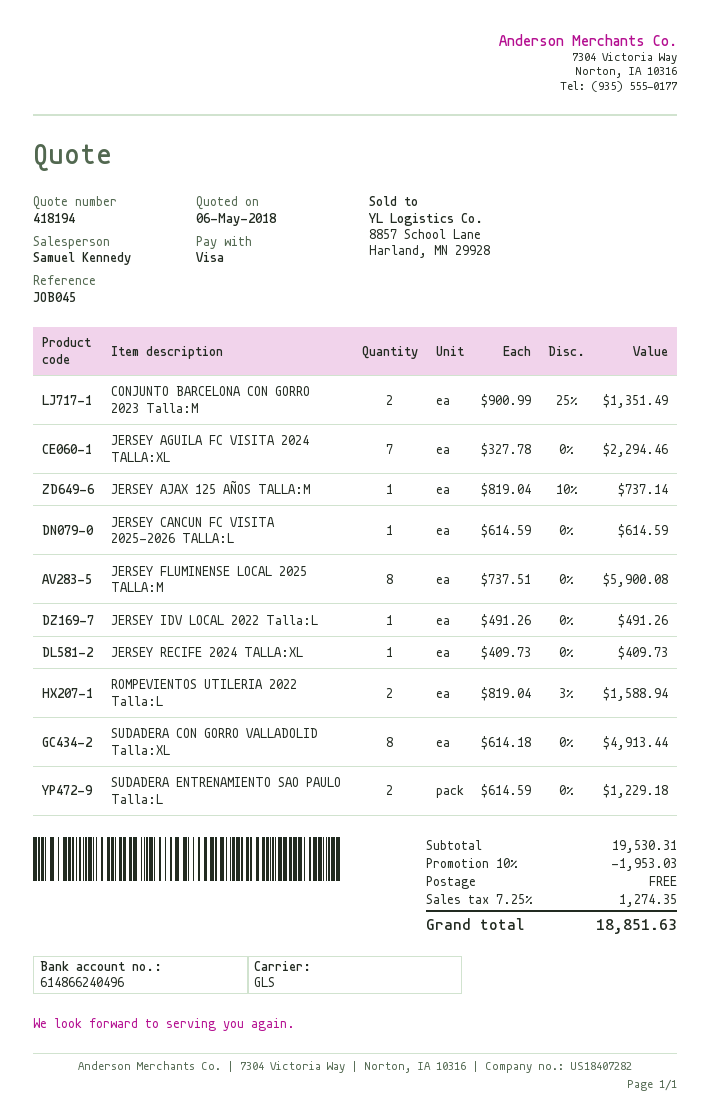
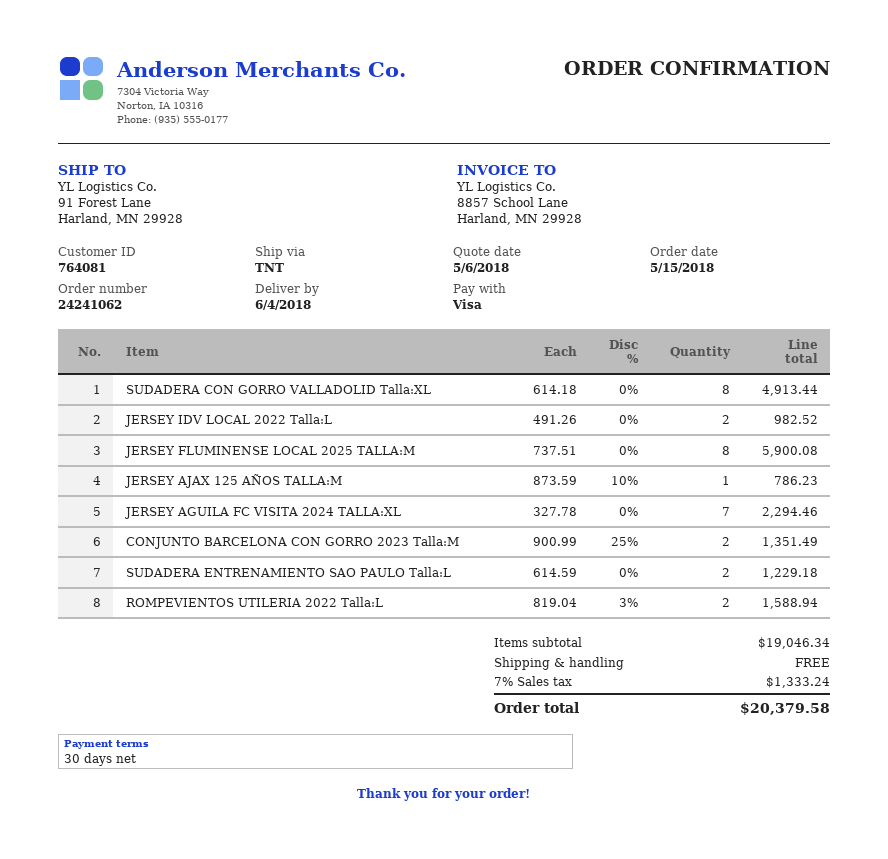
shipping method: GLS -> TNT
JERSEY AJAX 125 AÑOS TALLA:M: 1 x 819.04 - 10% = 737.14 -> 1 x 873.59 - 10% = 786.23
JERSEY CANCUN FC VISITA 2025-2026 TALLA:L: 1 x 614.59 = 614.59 -> none
JERSEY IDV LOCAL 2022 Talla:L: 1 x 491.26 = 491.26 -> 2 x 491.26 = 982.52
JERSEY RECIFE 2024 TALLA:XL: 1 x 409.73 = 409.73 -> none
subtotal: 19530.31 -> 19046.34
discount: 10% = 1953.03 -> none
tax: 7.25% = 1274.35 -> 7% = 1333.24
total: 18851.63 -> 20379.58

